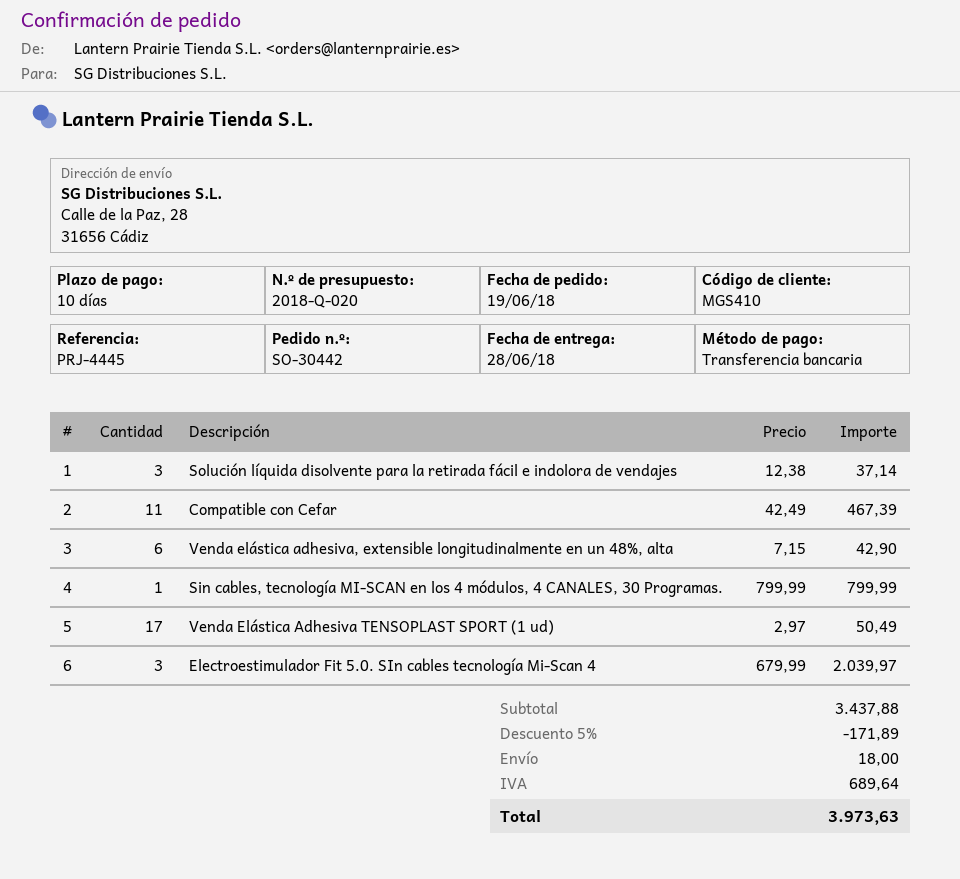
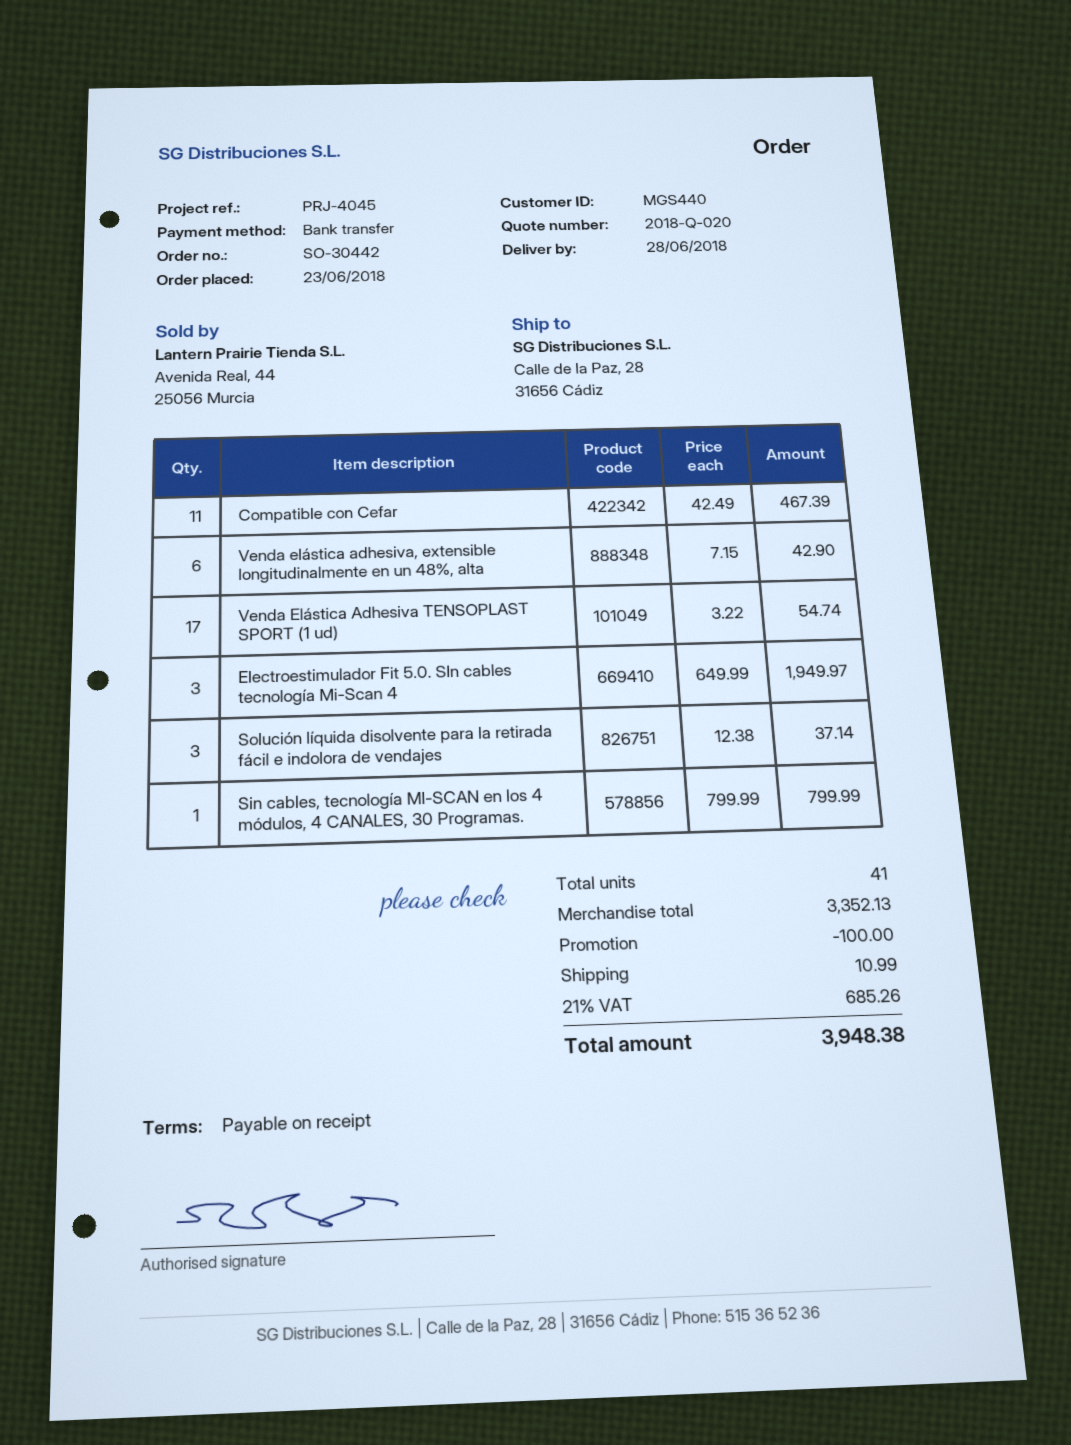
order date: 2018-06-19 -> 2018-06-23
payment terms: 10 days -> on receipt
customer number: MGS410 -> MGS440
reference: PRJ-4445 -> PRJ-4045
Venda Elástica Adhesiva TENSOPLAST SPORT (1 ud): 17 x 2.97 = 50.49 -> 17 x 3.22 = 54.74
Electroestimulador Fit 5.0. SIn cables tecnología Mi-Scan 4: 3 x 679.99 = 2039.97 -> 3 x 649.99 = 1949.97
subtotal: 3437.88 -> 3352.13
discount: 171.89 -> 100.00
shipping: 18.00 -> 10.99
tax: 689.64 -> 685.26
total: 3973.63 -> 3948.38

